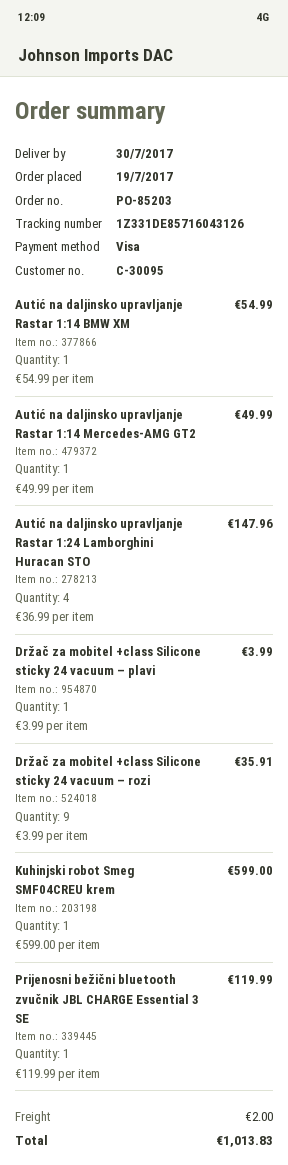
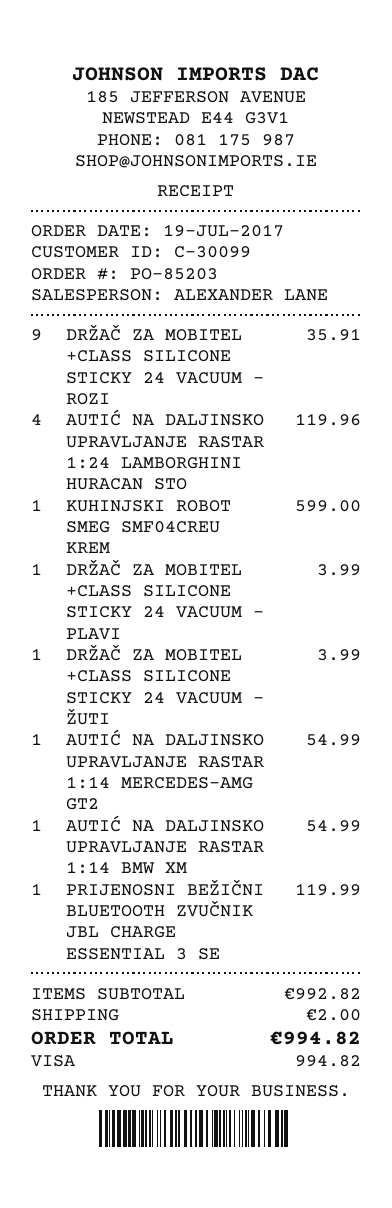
customer number: C-30095 -> C-30099
Autić na daljinsko upravljanje Rastar 1:14 Mercedes-AMG GT2: 1 for 49.99 -> 1 for 54.99
Autić na daljinsko upravljanje Rastar 1:24 Lamborghini Huracan STO: 4 for 147.96 -> 4 for 119.96
DRŽAČ ZA MOBITEL +CLASS SILICONE STICKY 24 VACUUM – ŽUTI: none -> 1 for 3.99
total: 1013.83 -> 994.82

